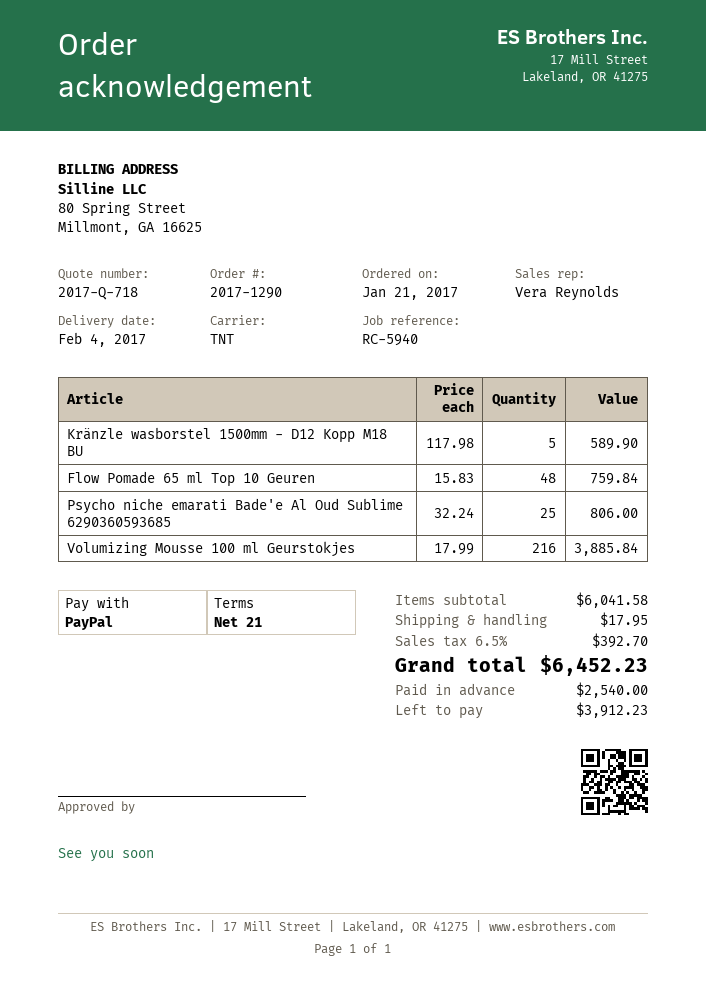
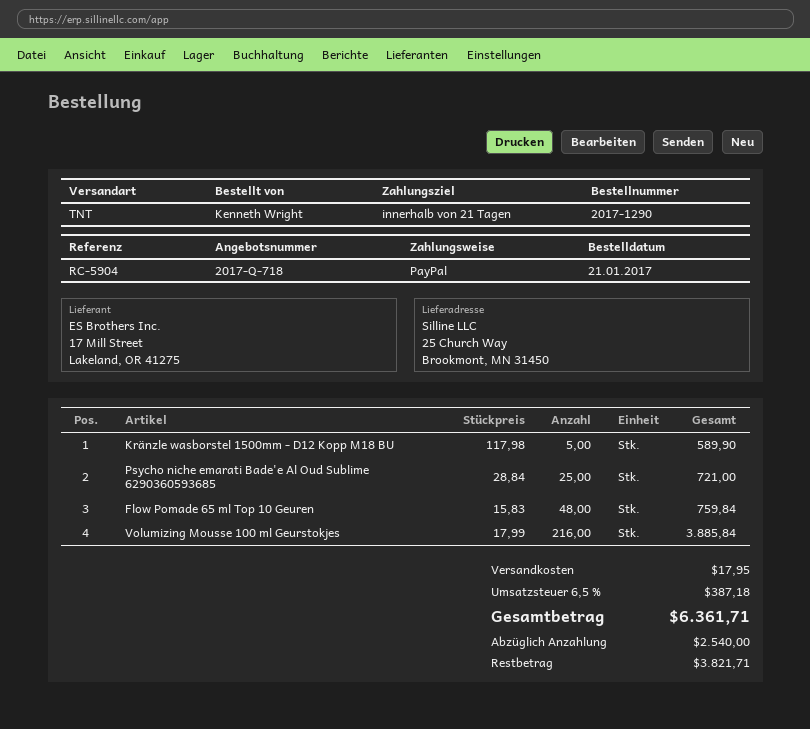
reference: RC-5940 -> RC-5904
Psycho niche emarati Bade'e Al Oud Sublime 6290360593685: 25 x 32.24 = 806.00 -> 25 x 28.84 = 721.00
tax: 6.5% = 392.70 -> 6.5% = 387.18
total: 6452.23 -> 6361.71
balance: 3912.23 -> 3821.71

